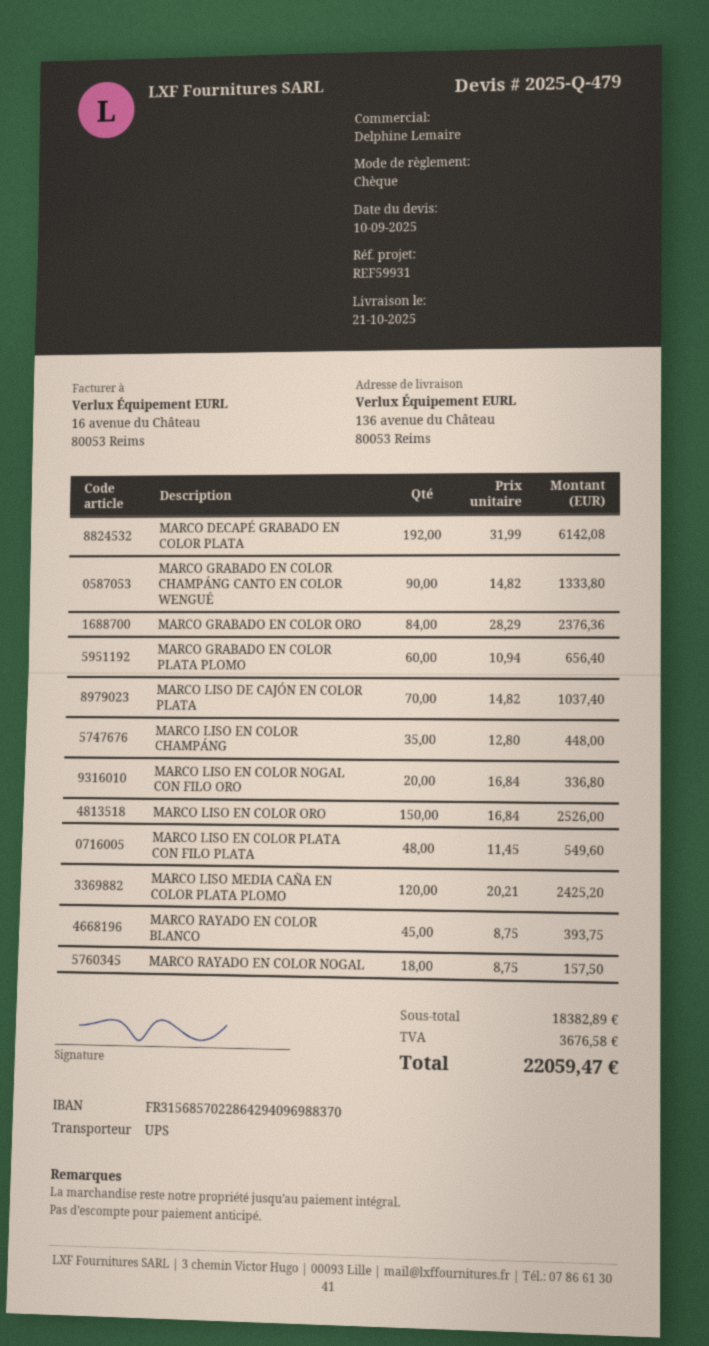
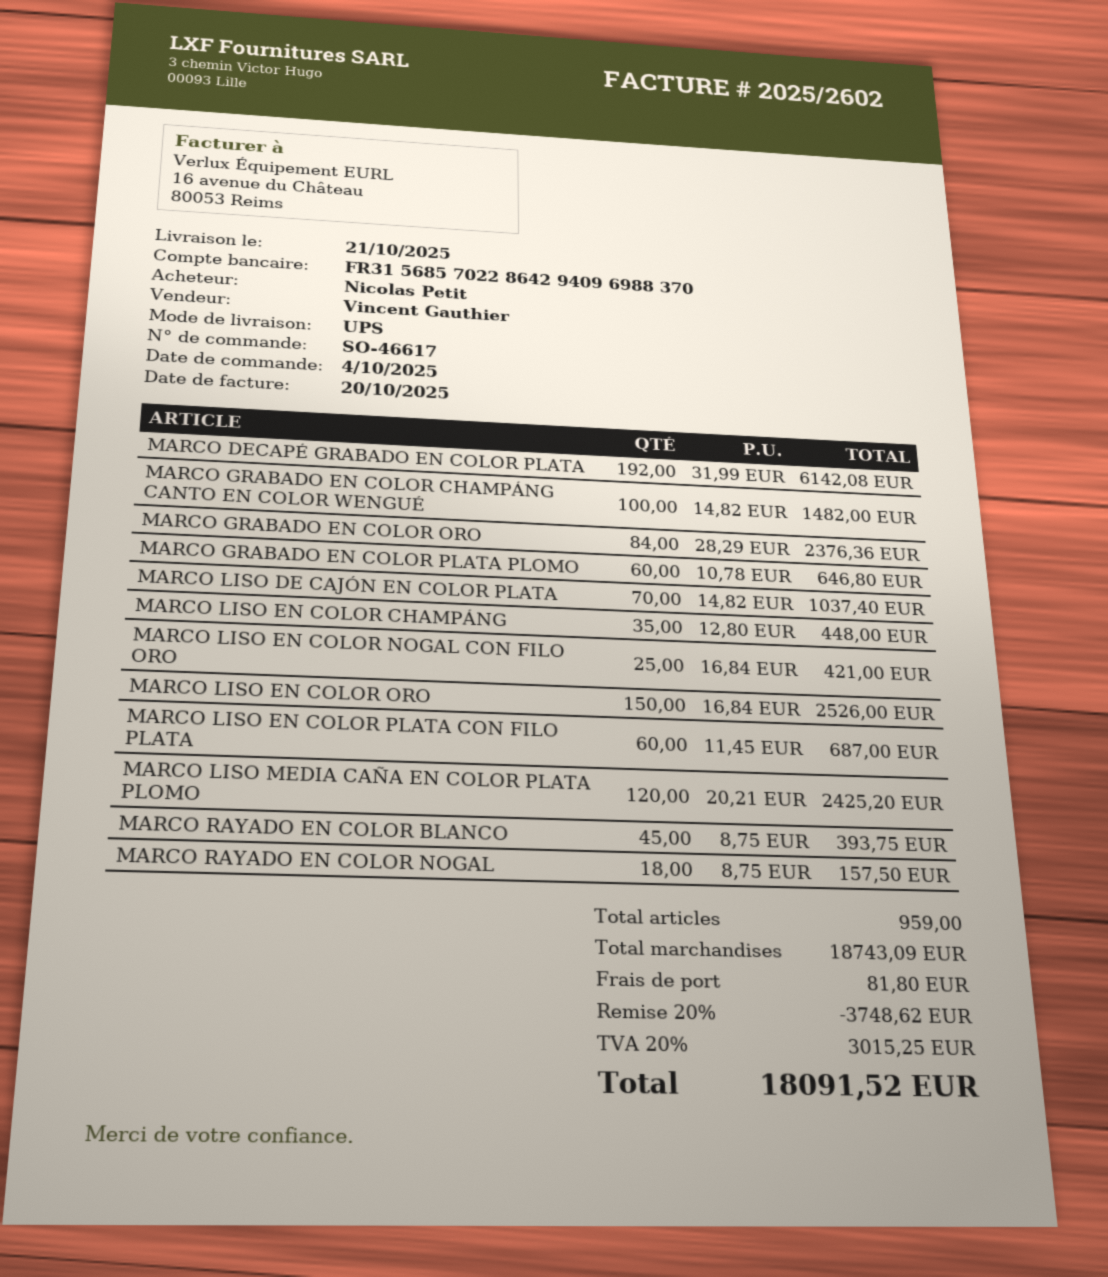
sales rep: Delphine Lemaire -> Vincent Gauthier
MARCO GRABADO EN COLOR CHAMPÁNG CANTO EN COLOR WENGUÉ: 90 x 14.82 = 1333.80 -> 100 x 14.82 = 1482.00
MARCO GRABADO EN COLOR PLATA PLOMO: 60 x 10.94 = 656.40 -> 60 x 10.78 = 646.80
MARCO LISO EN COLOR NOGAL CON FILO ORO: 20 x 16.84 = 336.80 -> 25 x 16.84 = 421.00
MARCO LISO EN COLOR PLATA CON FILO PLATA: 48 x 11.45 = 549.60 -> 60 x 11.45 = 687.00
subtotal: 18382.89 -> 18743.09
discount: none -> 20% = 3748.62
shipping: none -> 81.80
tax: 3676.58 -> 3015.25
total: 22059.47 -> 18091.52

